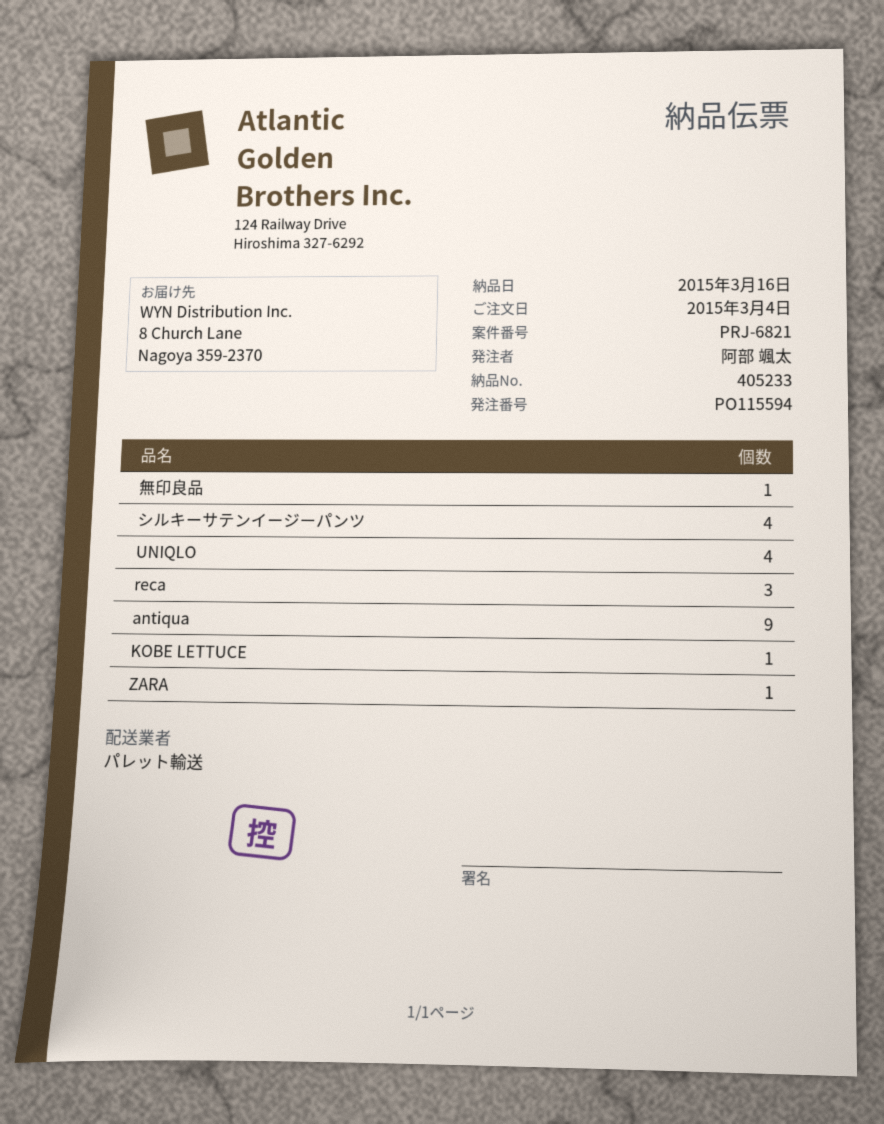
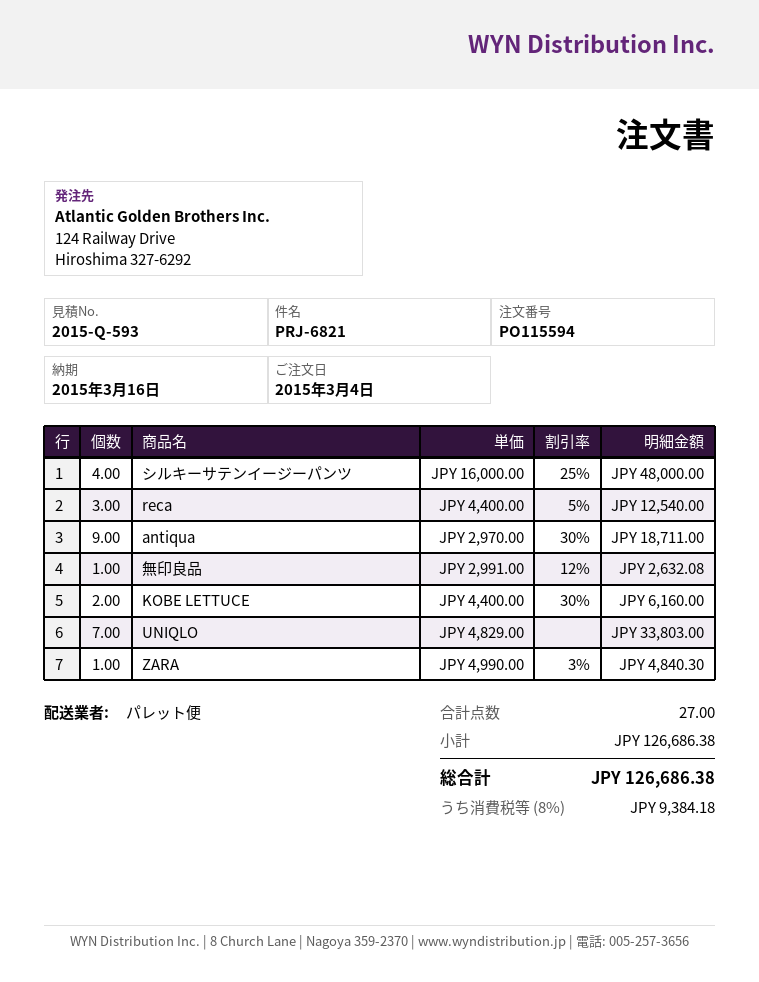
UNIQLO: 4 -> 7
KOBE LETTUCE: 1 -> 2

